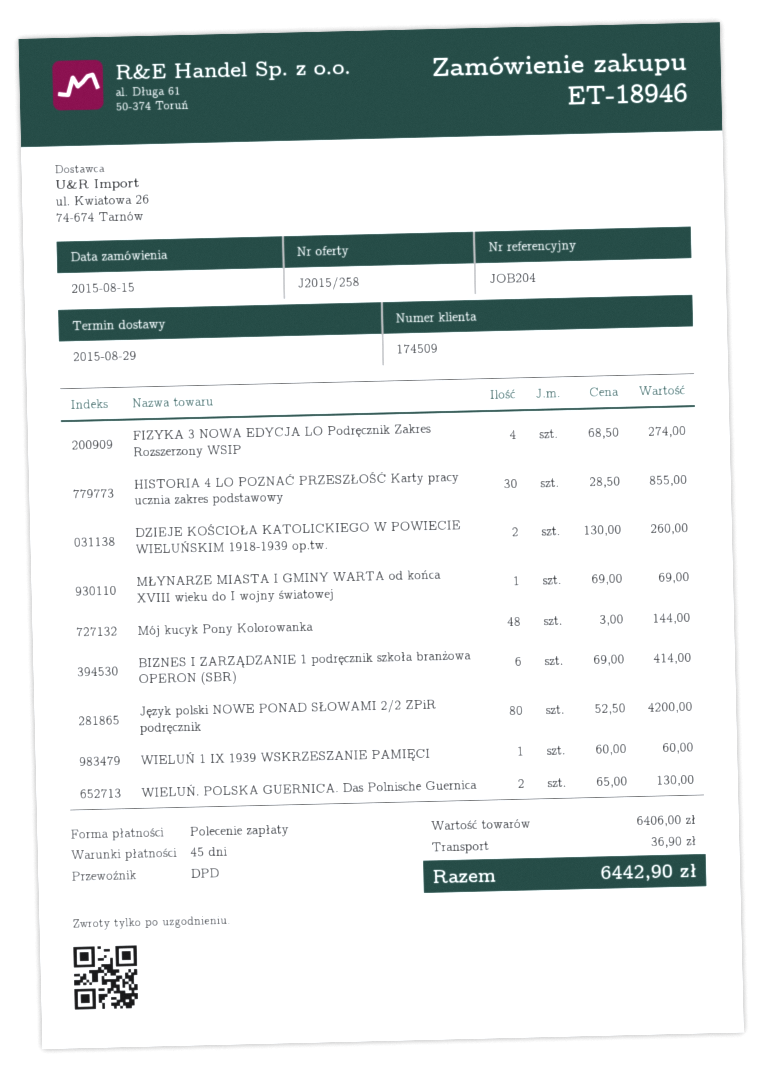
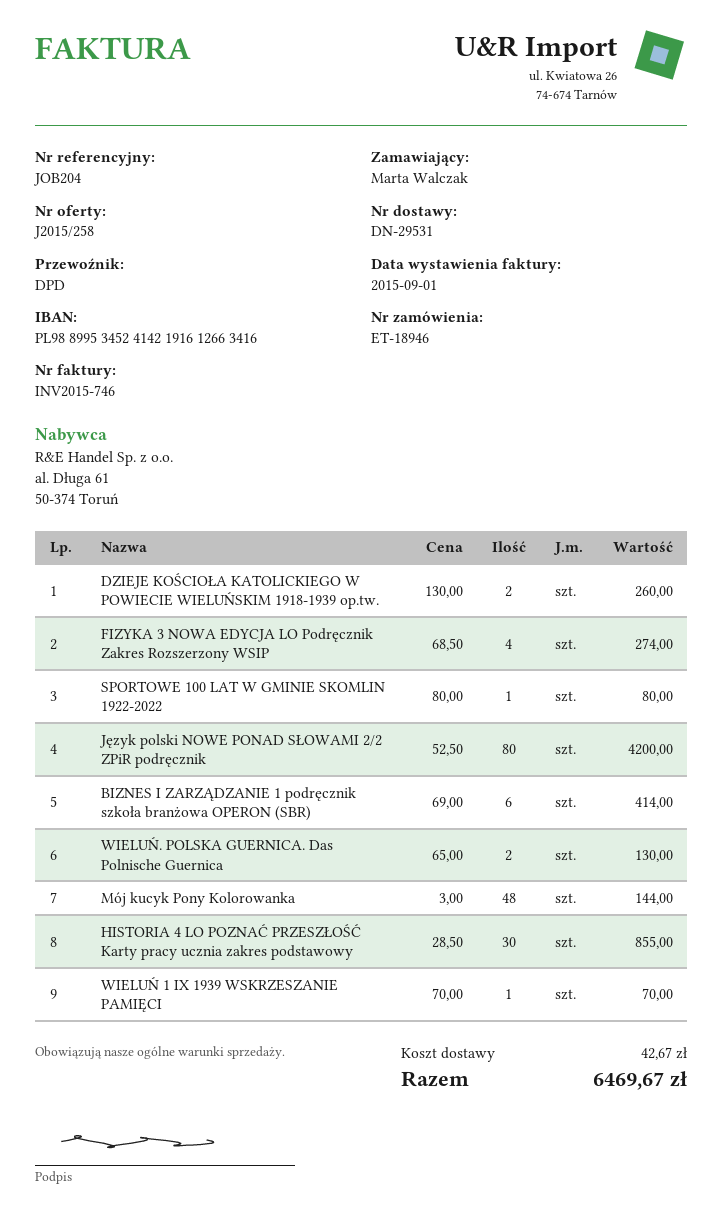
MŁYNARZE MIASTA I GMINY WARTA od końca XVIII wieku do I wojny światowej: 1 x 69.00 = 69.00 -> none
WIELUŃ 1 IX 1939 WSKRZESZANIE PAMIĘCI: 1 x 60.00 = 60.00 -> 1 x 70.00 = 70.00
SPORTOWE 100 LAT W GMINIE SKOMLIN 1922-2022: none -> 1 x 80.00 = 80.00
shipping: 36.90 -> 42.67
total: 6442.90 -> 6469.67

